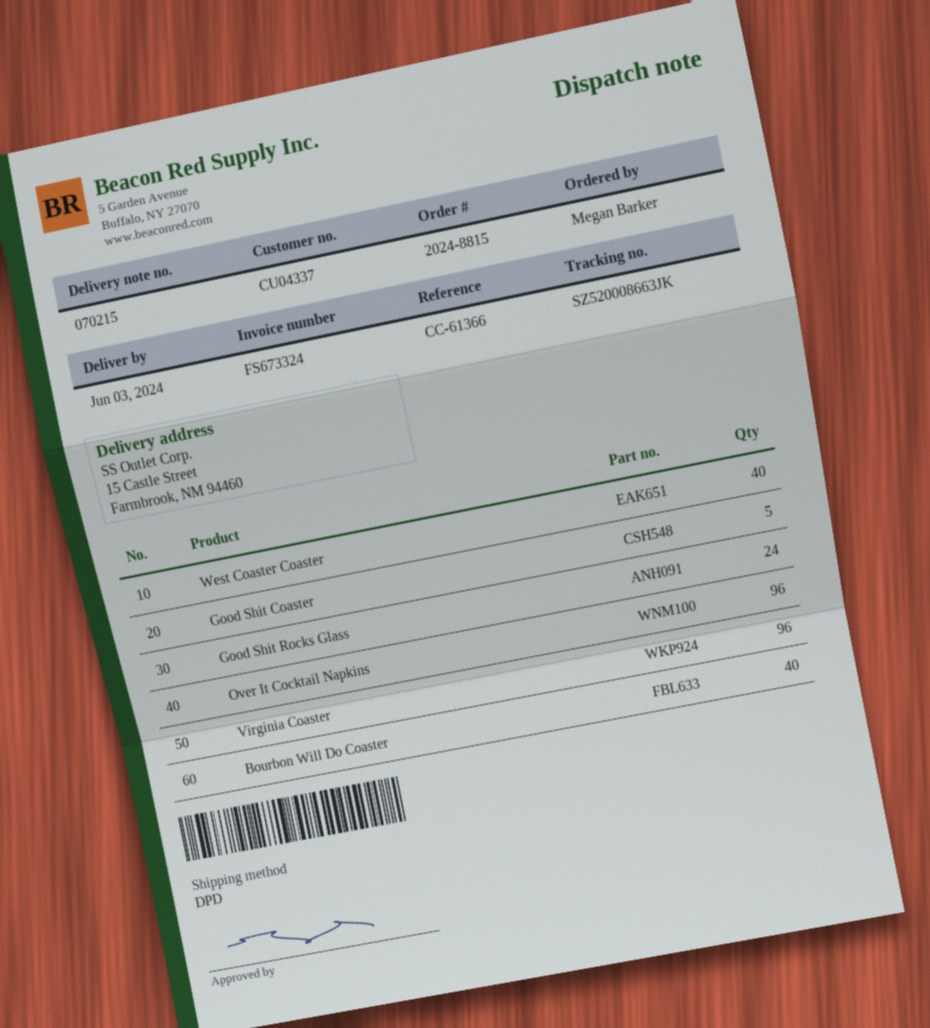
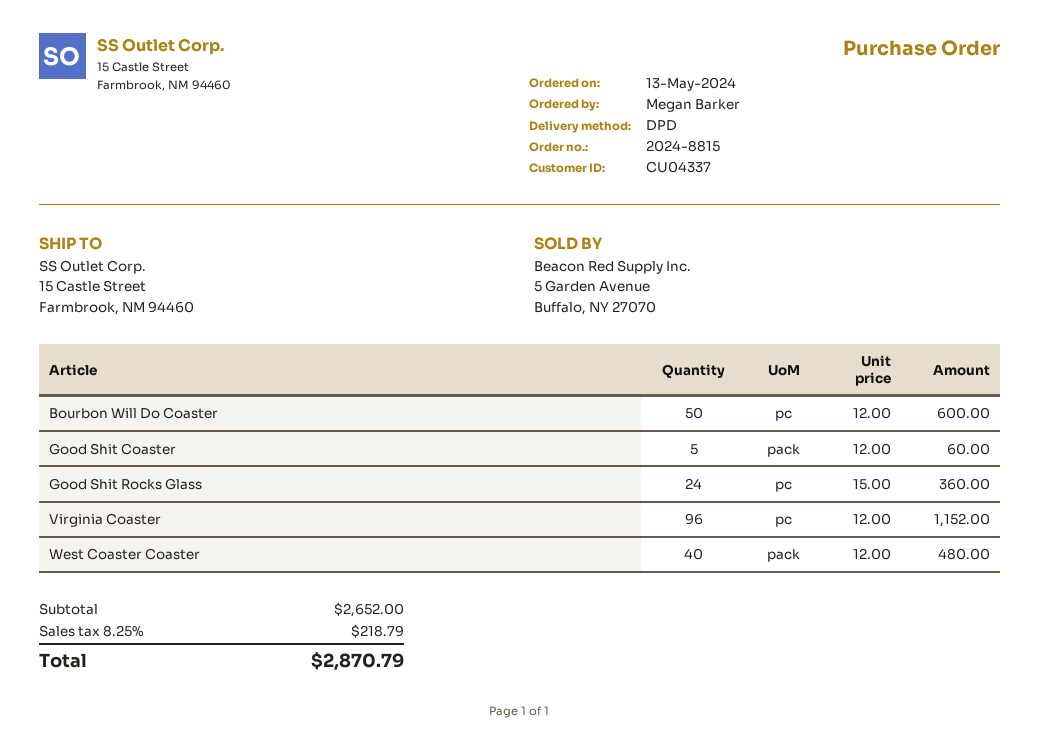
Over It Cocktail Napkins: 96 -> none
Bourbon Will Do Coaster: 40 -> 50

